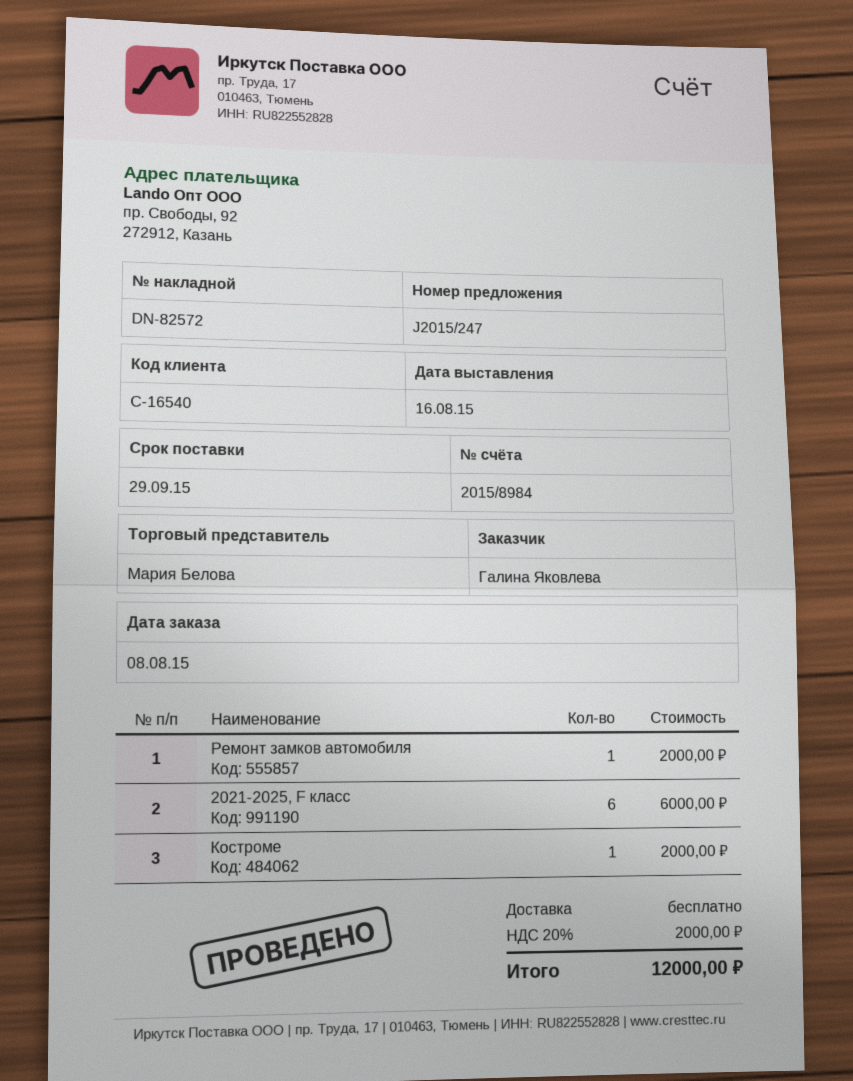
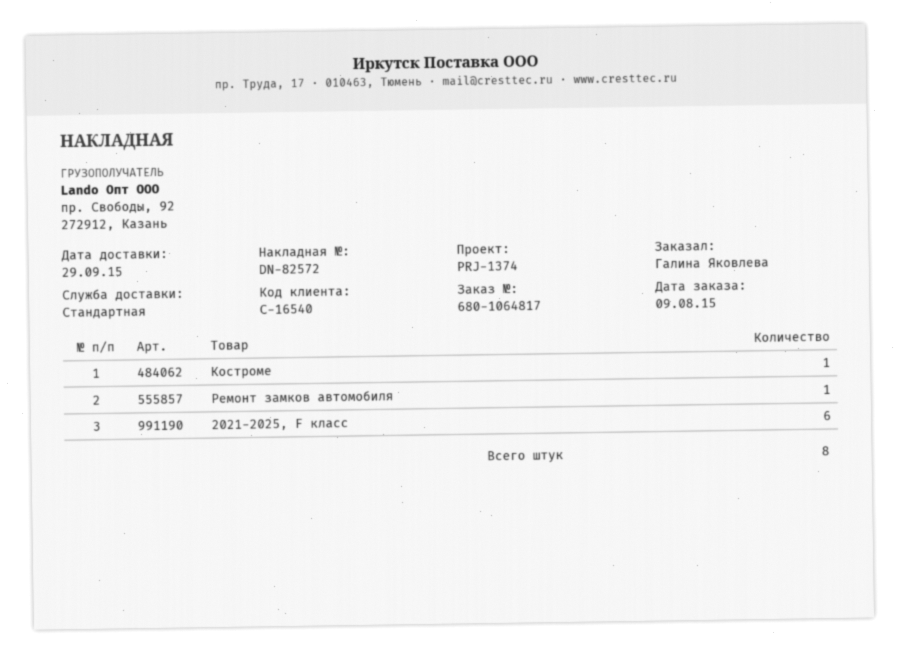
order date: 2015-08-08 -> 2015-08-09

